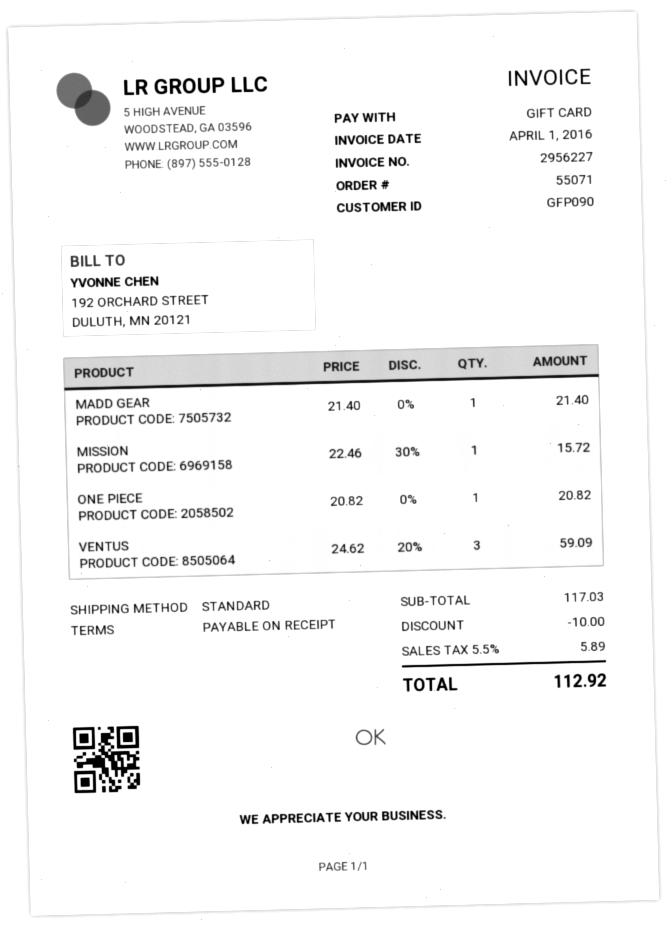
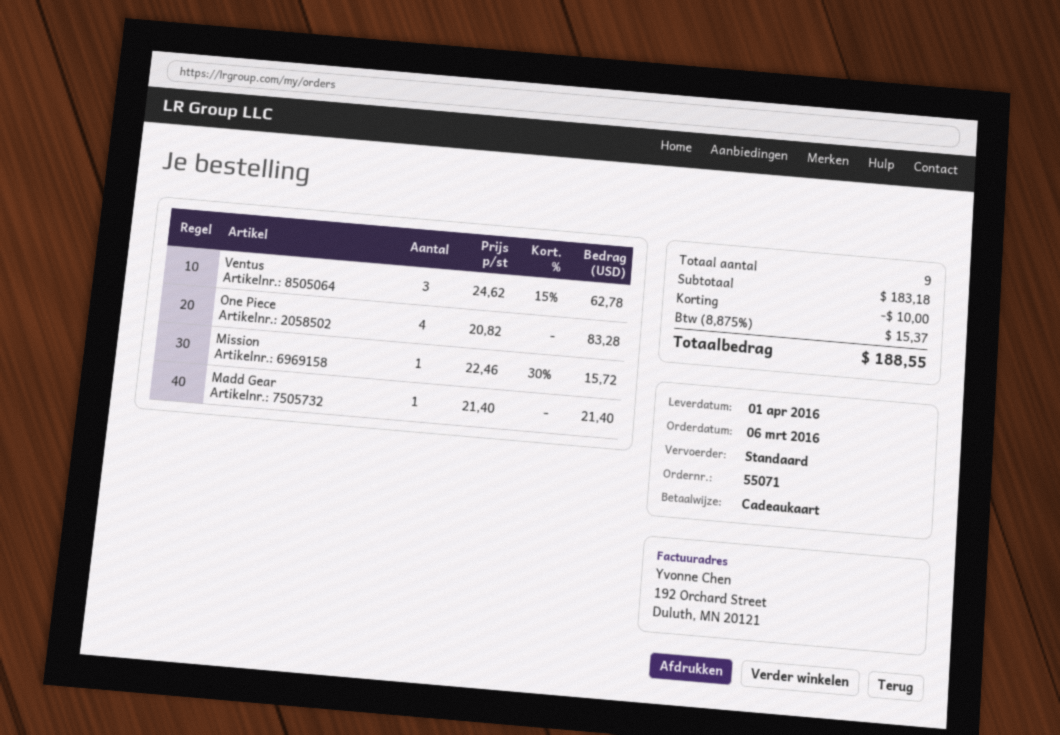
ONE PIECE: 1 x 20.82 = 20.82 -> 4 x 20.82 = 83.28
VENTUS: 3 x 24.62 - 20% = 59.09 -> 3 x 24.62 - 15% = 62.78
subtotal: 117.03 -> 183.18
tax: 5.5% = 5.89 -> 8.875% = 15.37
total: 112.92 -> 188.55

